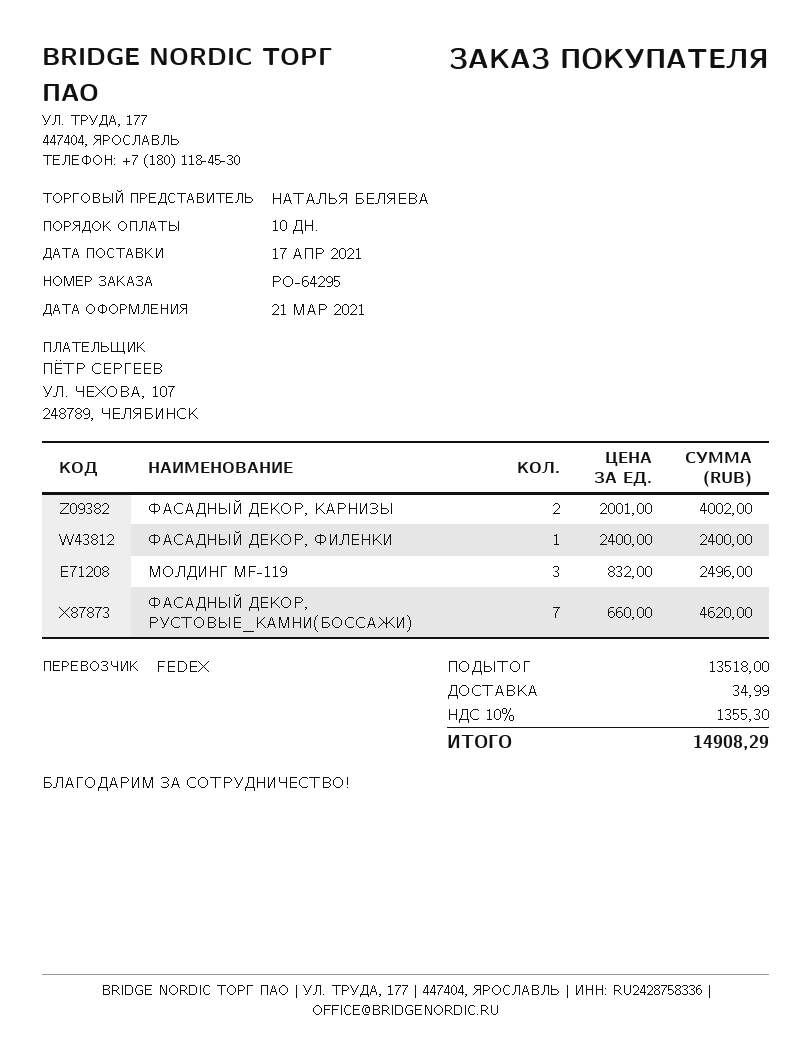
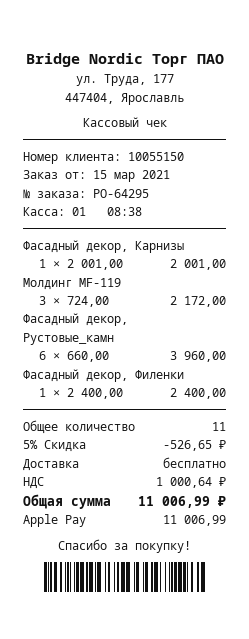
order date: 2021-03-21 -> 2021-03-15
ФАСАДНЫЙ ДЕКОР, КАРНИЗЫ: 2 x 2001.00 = 4002.00 -> 1 x 2001.00 = 2001.00
МОЛДИНГ MF-119: 3 x 832.00 = 2496.00 -> 3 x 724.00 = 2172.00
ФАСАДНЫЙ ДЕКОР, РУСТОВЫЕ_КАМНИ(БОССАЖИ): 7 x 660.00 = 4620.00 -> 6 x 660.00 = 3960.00
discount: none -> 5% = 526.65
shipping: 34.99 -> 0.00
tax: 1355.30 -> 1000.64
total: 14908.29 -> 11006.99

